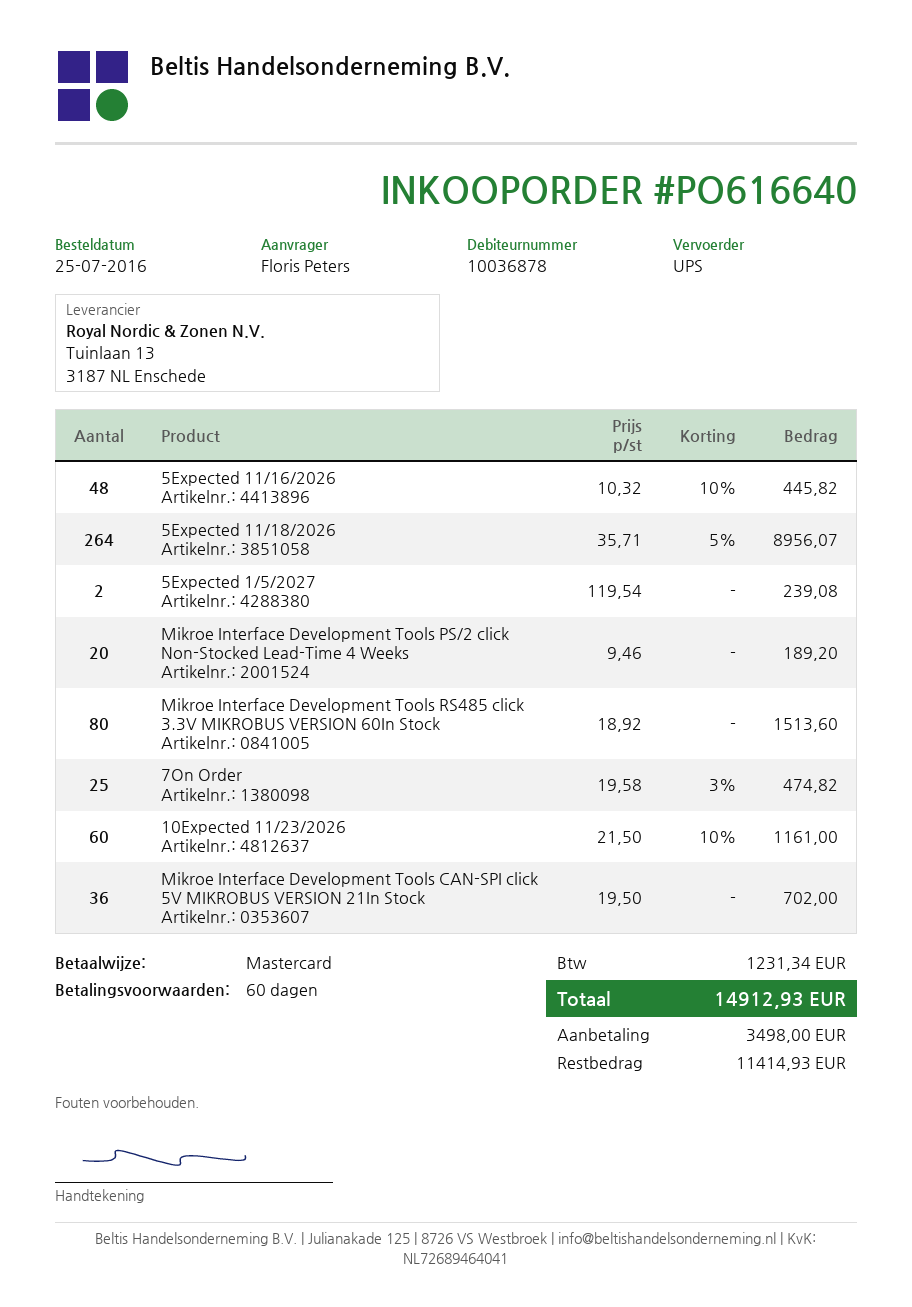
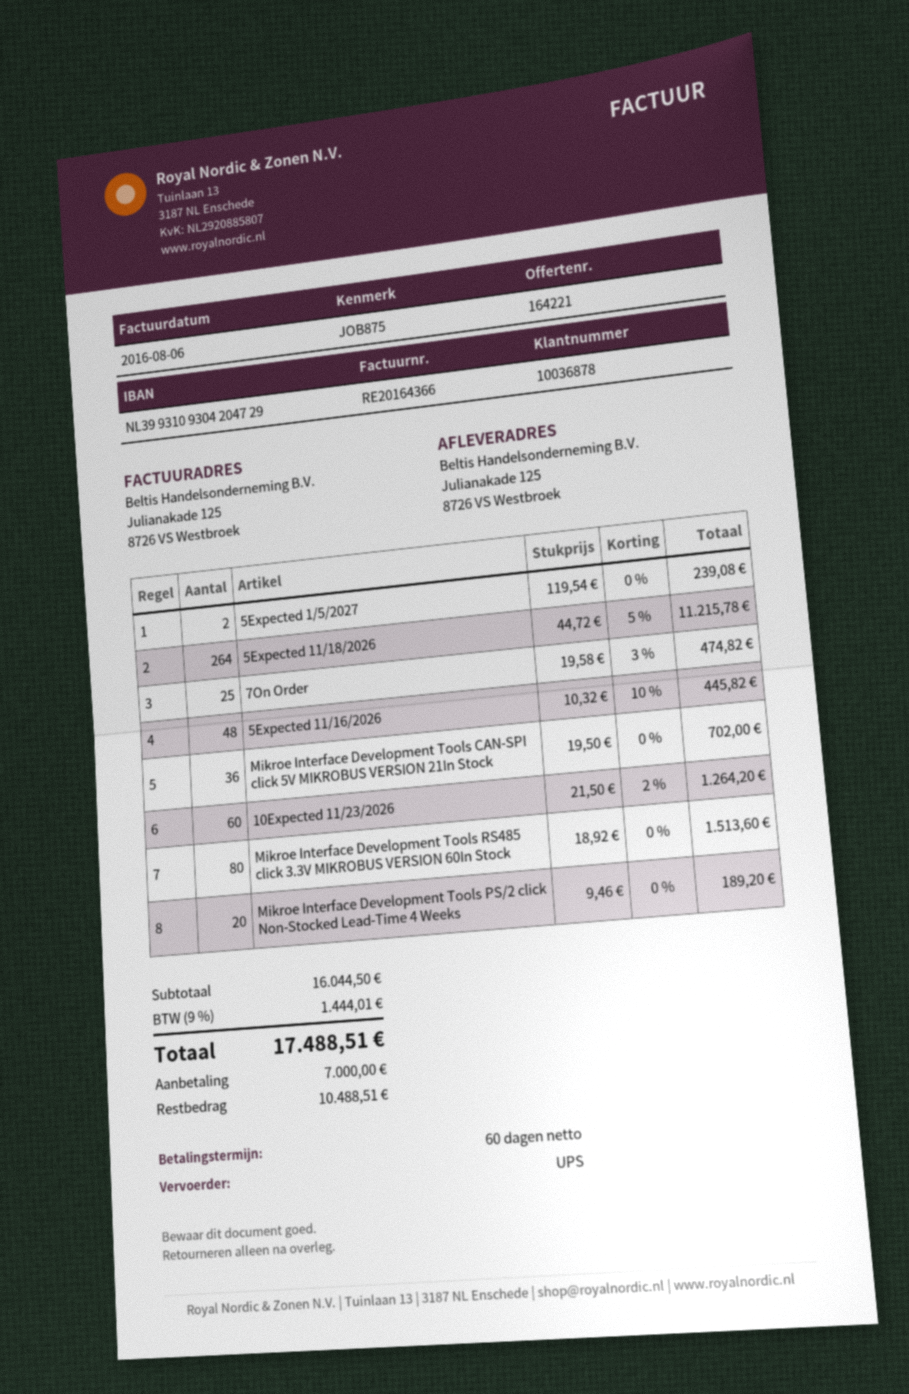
5Expected 11/18/2026: 264 x 35.71 - 5% = 8956.07 -> 264 x 44.72 - 5% = 11215.78
10Expected 11/23/2026: 60 x 21.50 - 10% = 1161.00 -> 60 x 21.50 - 2% = 1264.20
tax: 1231.34 -> 1444.01
total: 14912.93 -> 17488.51
deposit: 3498.00 -> 7000.00
balance: 11414.93 -> 10488.51

